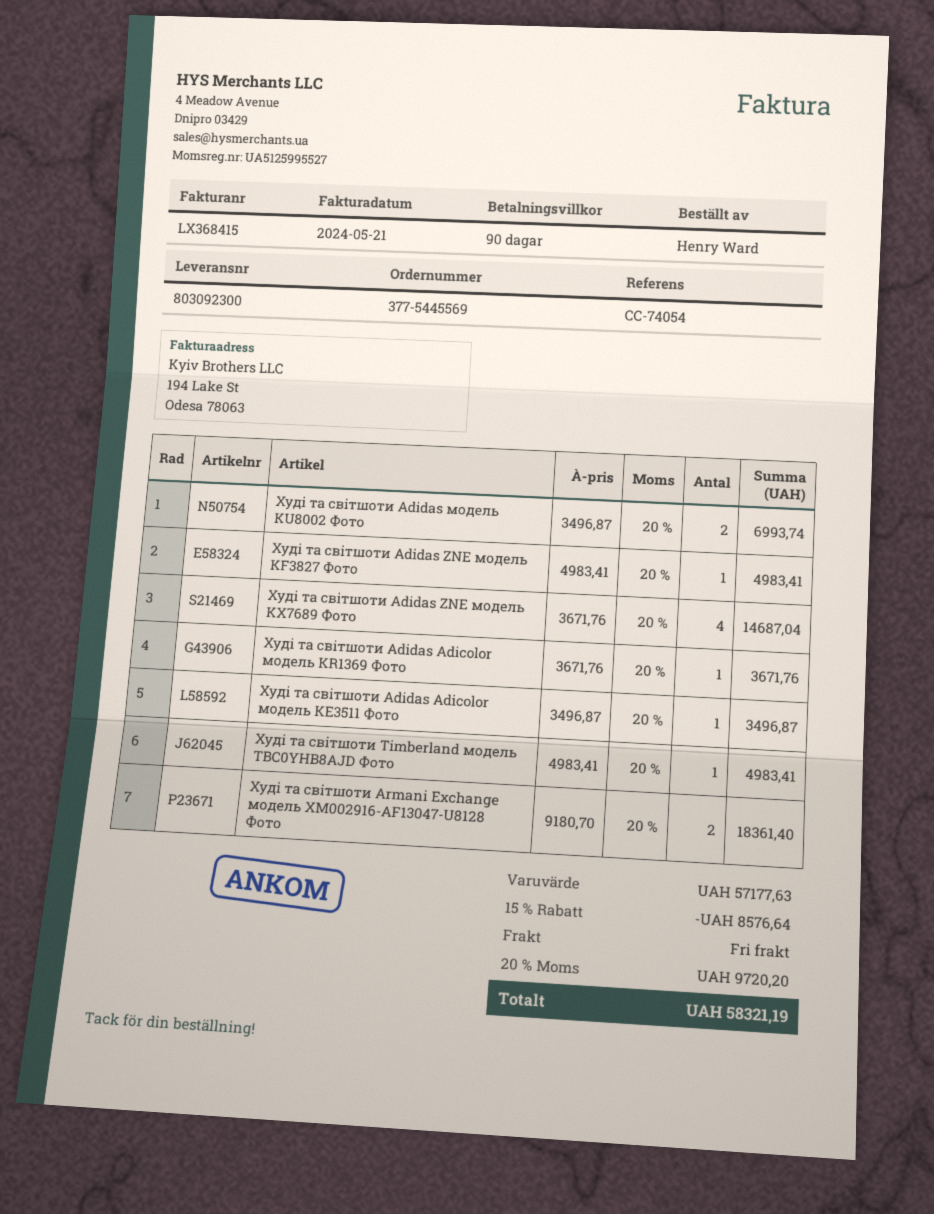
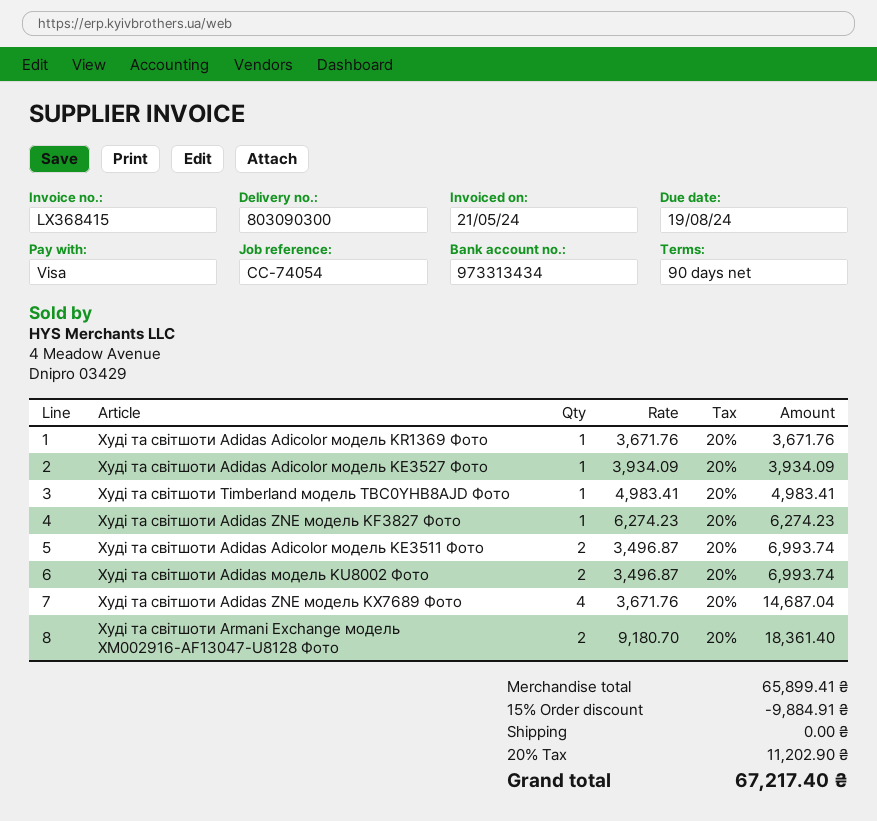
delivery note number: 803092300 -> 803090300
Худі та світшоти Adidas ZNE модель KF3827 Фото: 1 x 4983.41 = 4983.41 -> 1 x 6274.23 = 6274.23
Худі та світшоти Adidas Adicolor модель KE3511 Фото: 1 x 3496.87 = 3496.87 -> 2 x 3496.87 = 6993.74
Худі та світшоти Adidas Adicolor модель KE3527 Фото: none -> 1 x 3934.09 = 3934.09
subtotal: 57177.63 -> 65899.41
discount: 15% = 8576.64 -> 15% = 9884.91
tax: 20% = 9720.20 -> 20% = 11202.90
total: 58321.19 -> 67217.40

